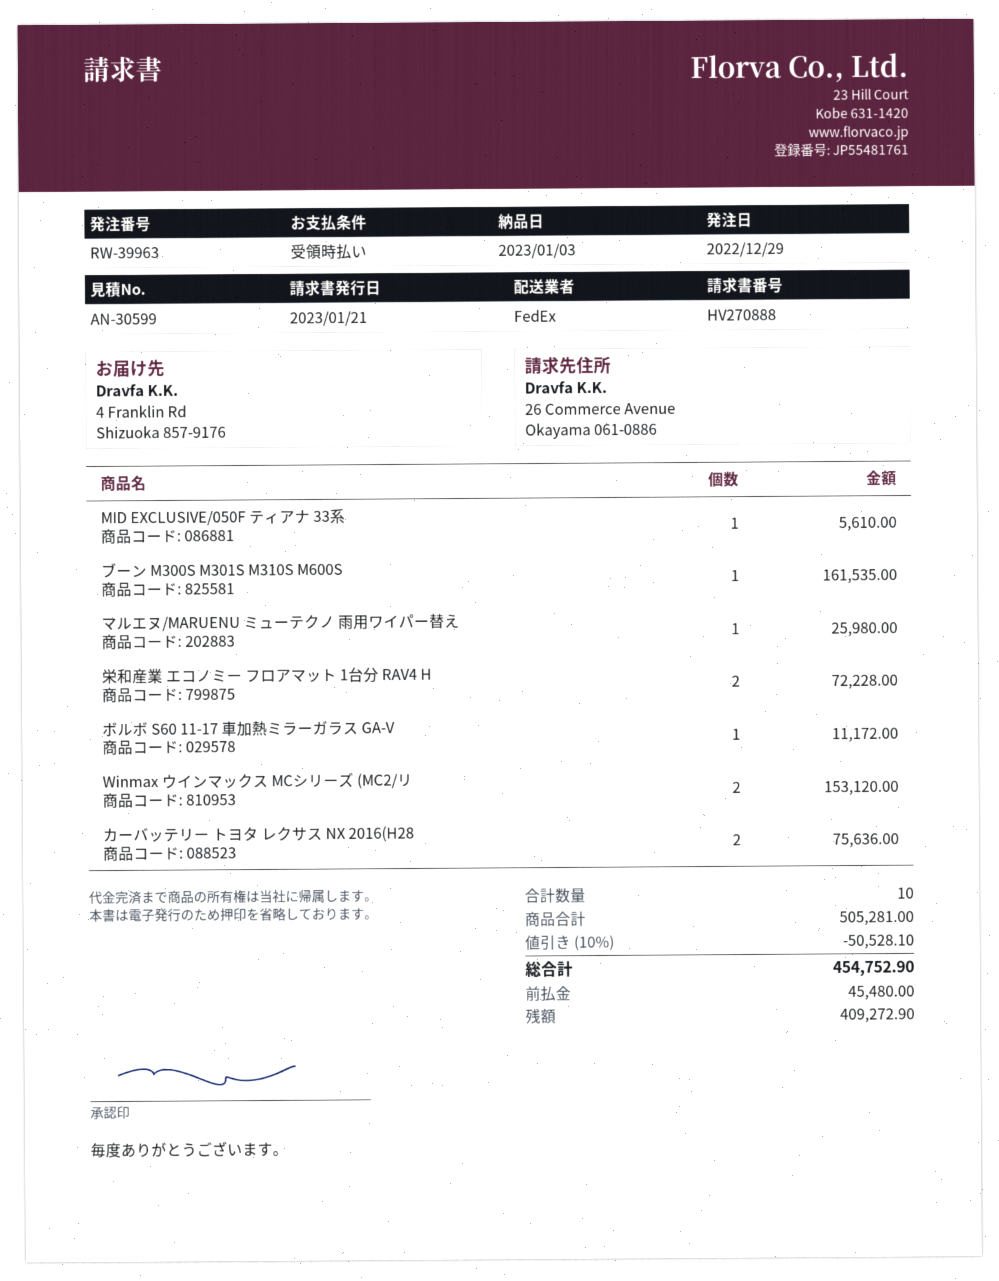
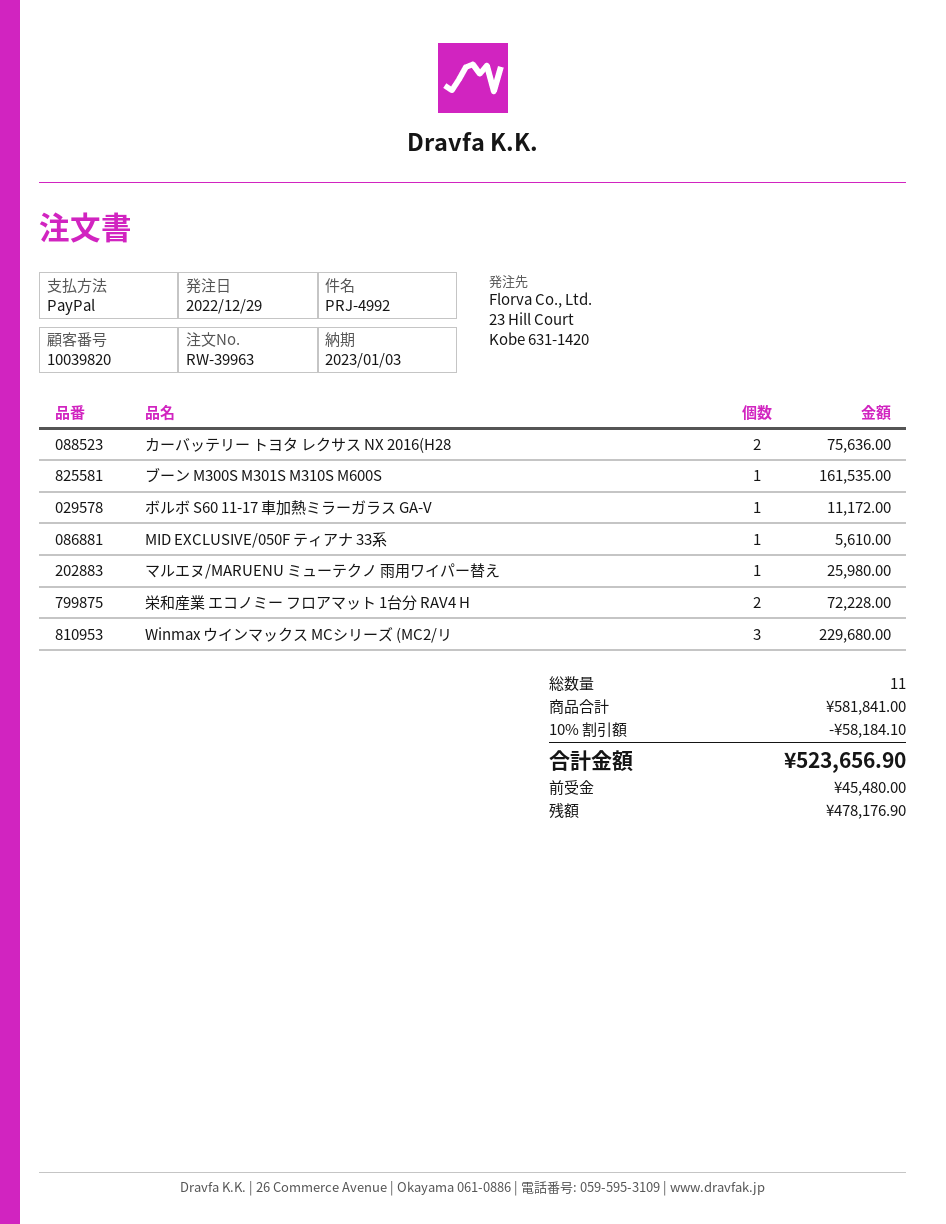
Winmax ウインマックス MCシリーズ (MC2/リ: 2 for 153120.00 -> 3 for 229680.00
total quantity: 10 -> 11
subtotal: 505281.00 -> 581841.00
discount: 10% = 50528.10 -> 10% = 58184.10
total: 454752.90 -> 523656.90
balance: 409272.90 -> 478176.90

